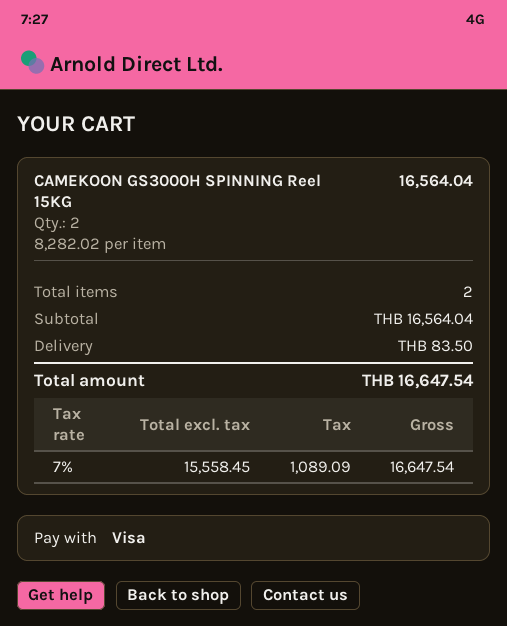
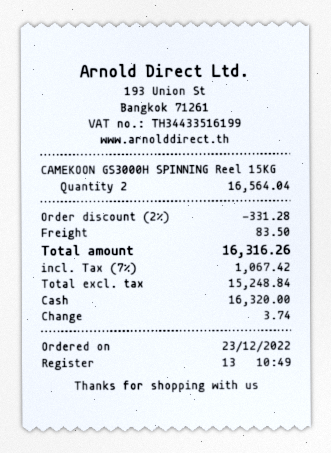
payment method: Visa -> cash
discount: none -> 2% = 331.28
net: 15558.45 -> 15248.84
tax: 7% = 1089.09 -> 7% = 1067.42
total: 16647.54 -> 16316.26

